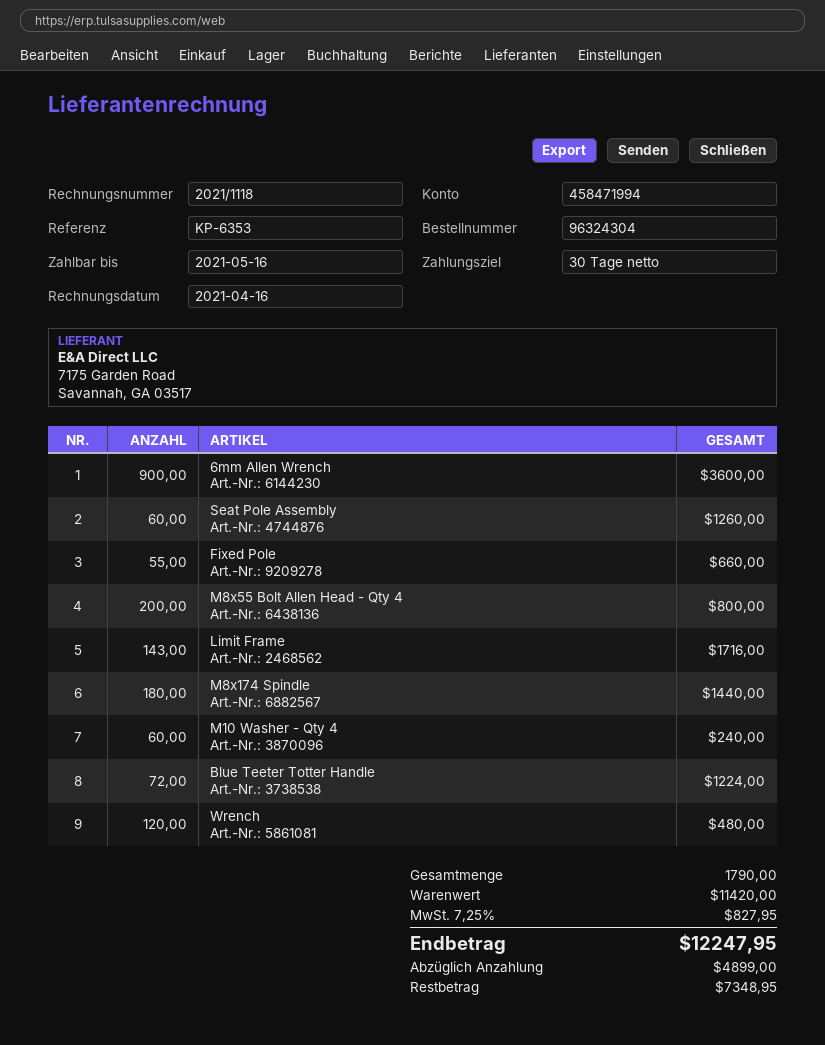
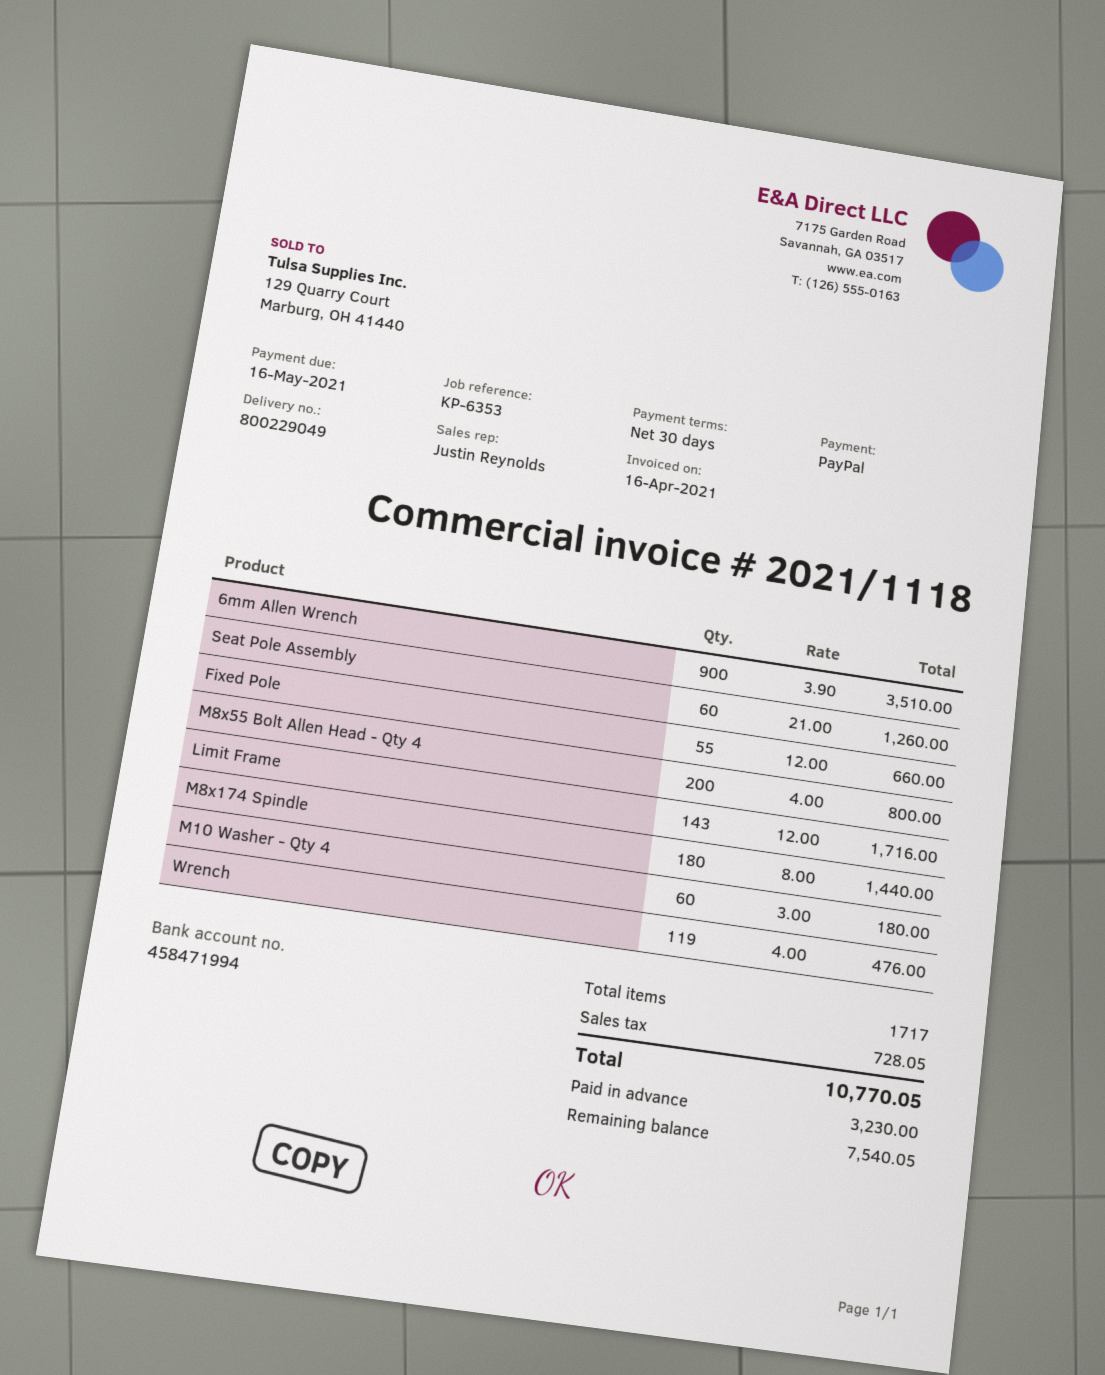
6mm Allen Wrench: 900 for 3600.00 -> 900 for 3510.00
M10 Washer - Qty 4: 60 for 240.00 -> 60 for 180.00
Blue Teeter Totter Handle: 72 for 1224.00 -> none
Wrench: 120 for 480.00 -> 119 for 476.00
total quantity: 1790 -> 1717
tax: 827.95 -> 728.05
total: 12247.95 -> 10770.05
deposit: 4899.00 -> 3230.00
balance: 7348.95 -> 7540.05

